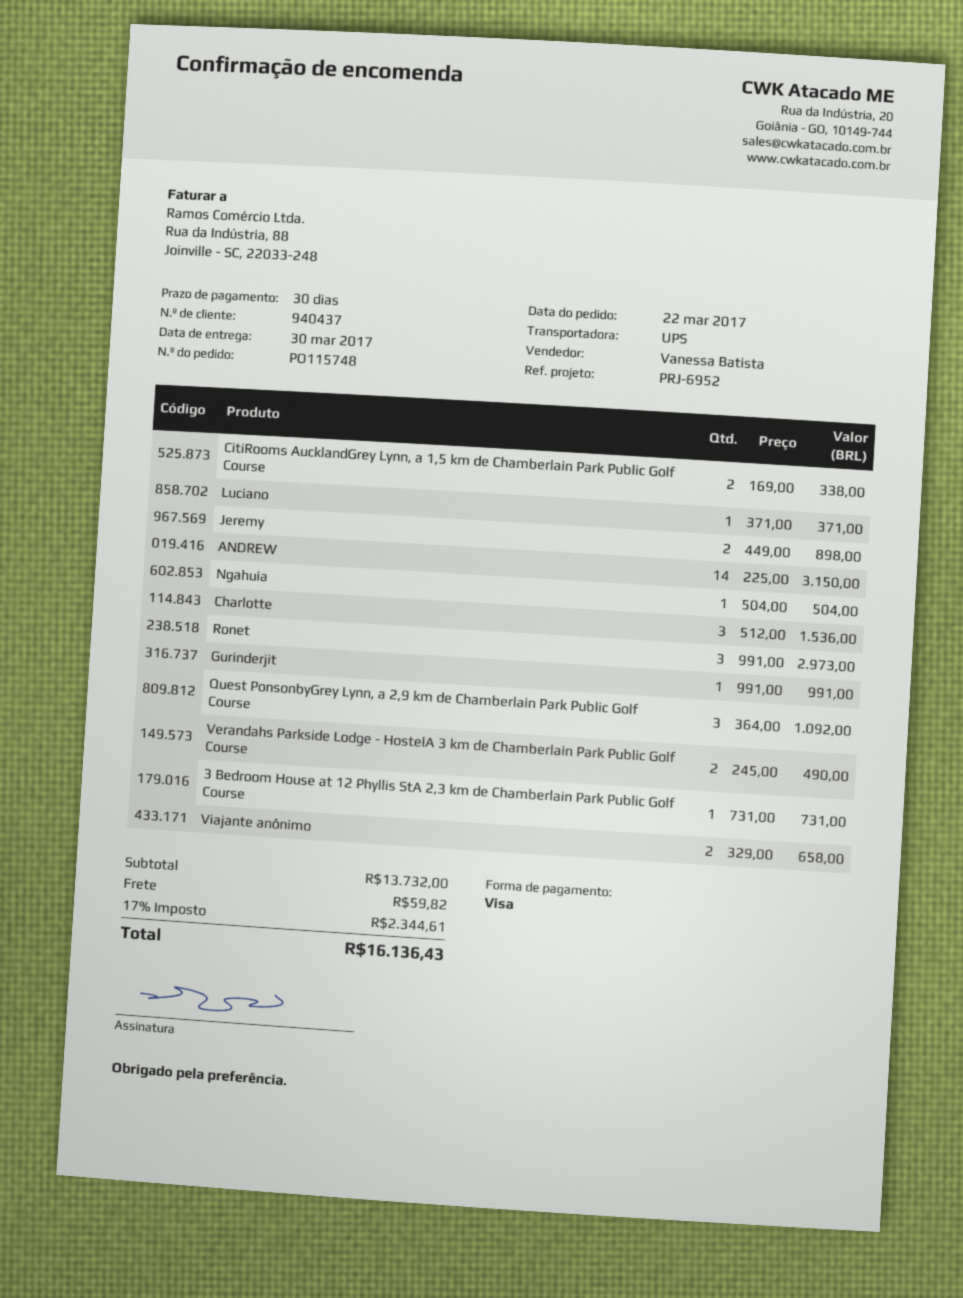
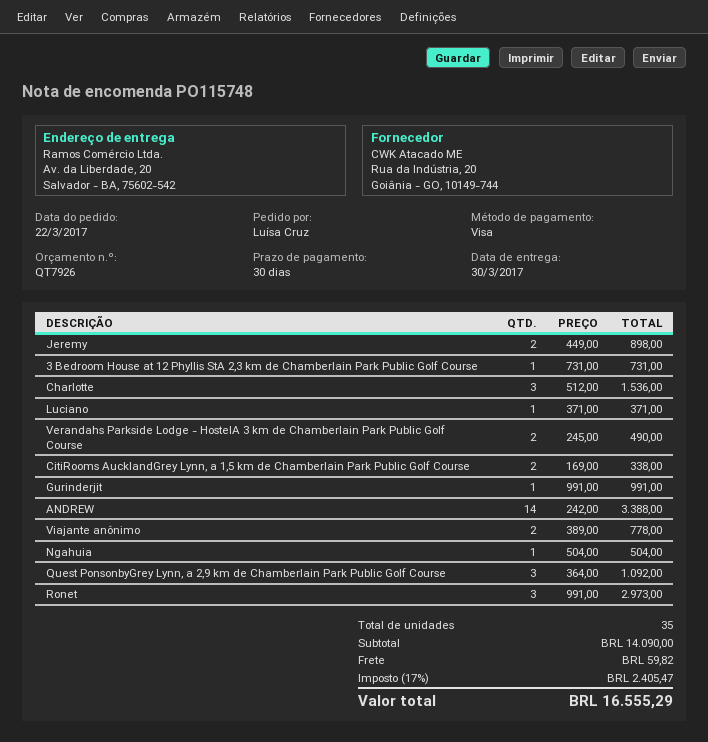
ANDREW: 14 x 225.00 = 3150.00 -> 14 x 242.00 = 3388.00
Viajante anônimo: 2 x 329.00 = 658.00 -> 2 x 389.00 = 778.00
subtotal: 13732.00 -> 14090.00
tax: 17% = 2344.61 -> 17% = 2405.47
total: 16136.43 -> 16555.29

